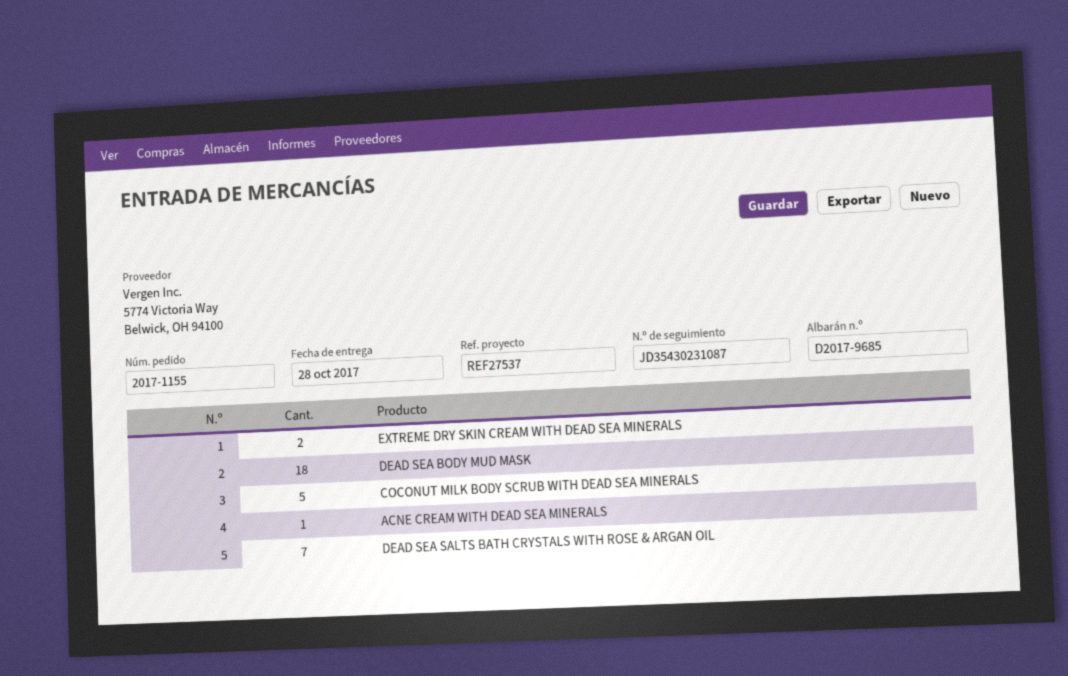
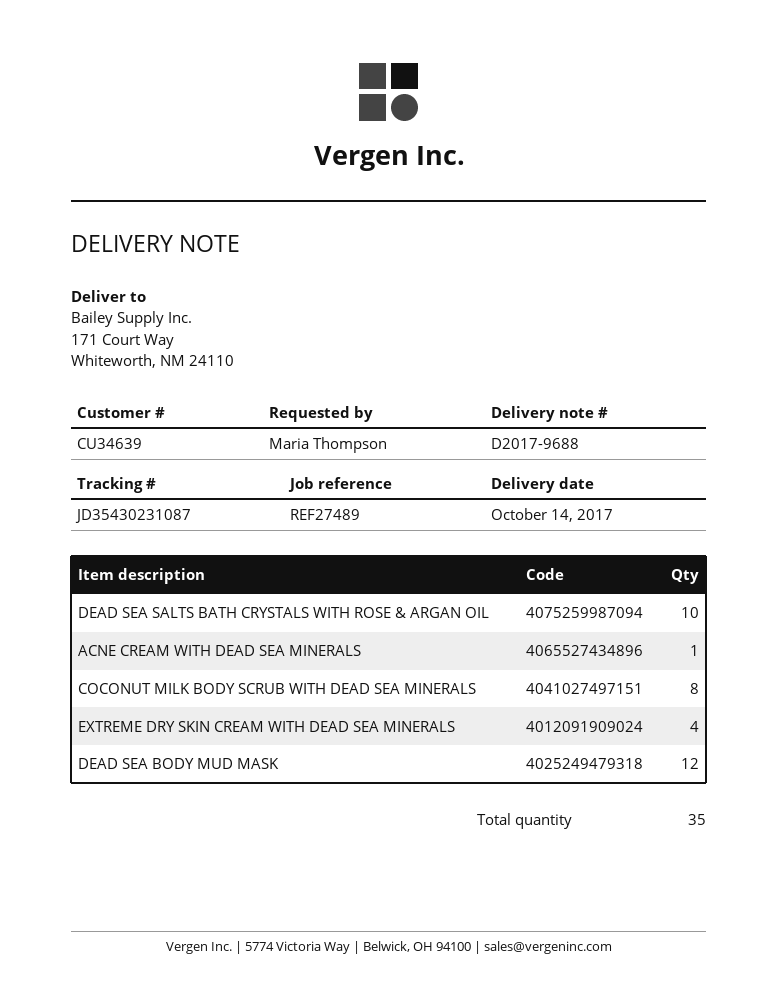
delivery note number: D2017-9685 -> D2017-9688
delivery date: 2017-10-28 -> 2017-10-14
reference: REF27537 -> REF27489
EXTREME DRY SKIN CREAM WITH DEAD SEA MINERALS: 2 -> 4
DEAD SEA BODY MUD MASK: 18 -> 12
COCONUT MILK BODY SCRUB WITH DEAD SEA MINERALS: 5 -> 8
DEAD SEA SALTS BATH CRYSTALS WITH ROSE & ARGAN OIL: 7 -> 10

